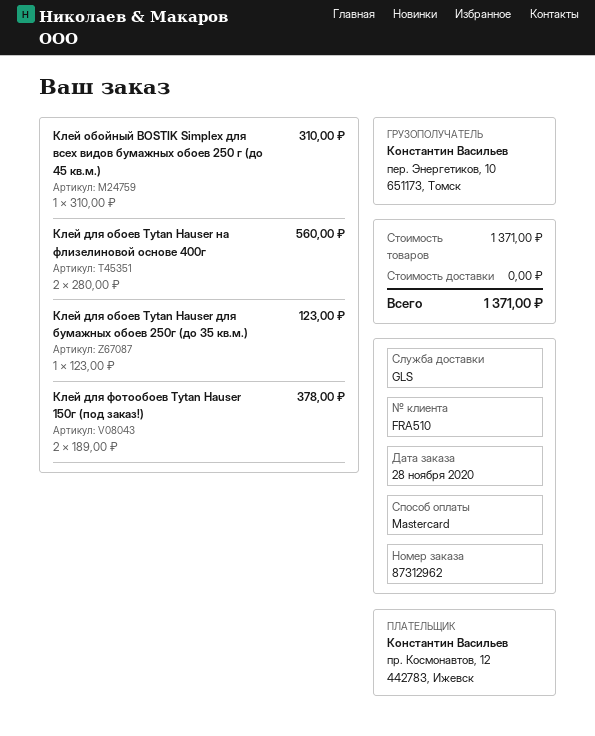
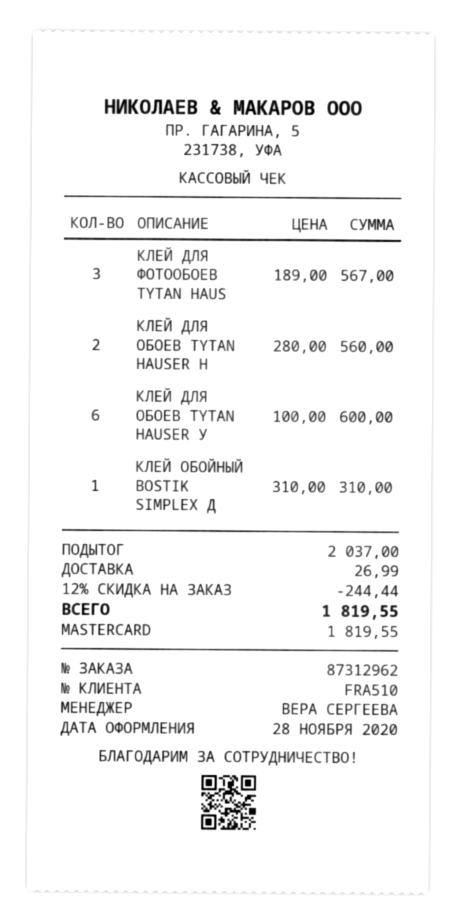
Клей для обоев Tytan Hauser для бумажных обоев 250г (до 35 кв.м.): 1 x 123.00 = 123.00 -> none
Клей для фотообоев Tytan Hauser 150г (под заказ!): 2 x 189.00 = 378.00 -> 3 x 189.00 = 567.00
КЛЕЙ ДЛЯ ОБОЕВ TYTAN HAUSER У: none -> 6 x 100.00 = 600.00
subtotal: 1371.00 -> 2037.00
discount: none -> 12% = 244.44
shipping: 0.00 -> 26.99
total: 1371.00 -> 1819.55

